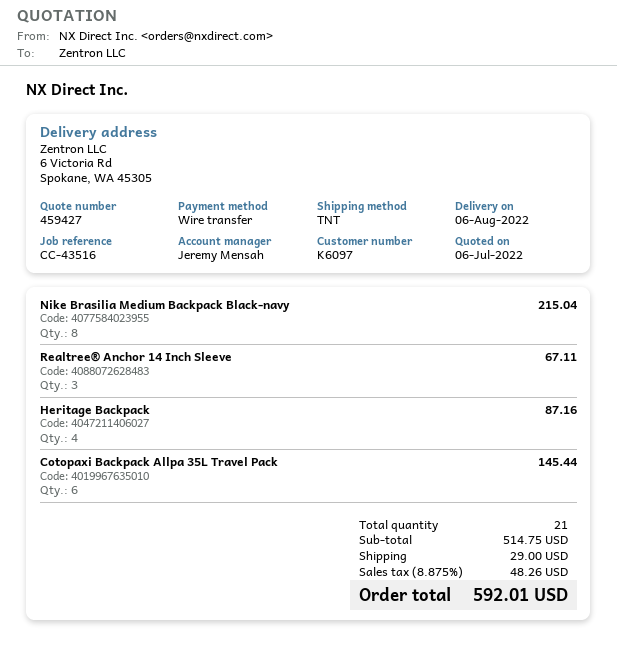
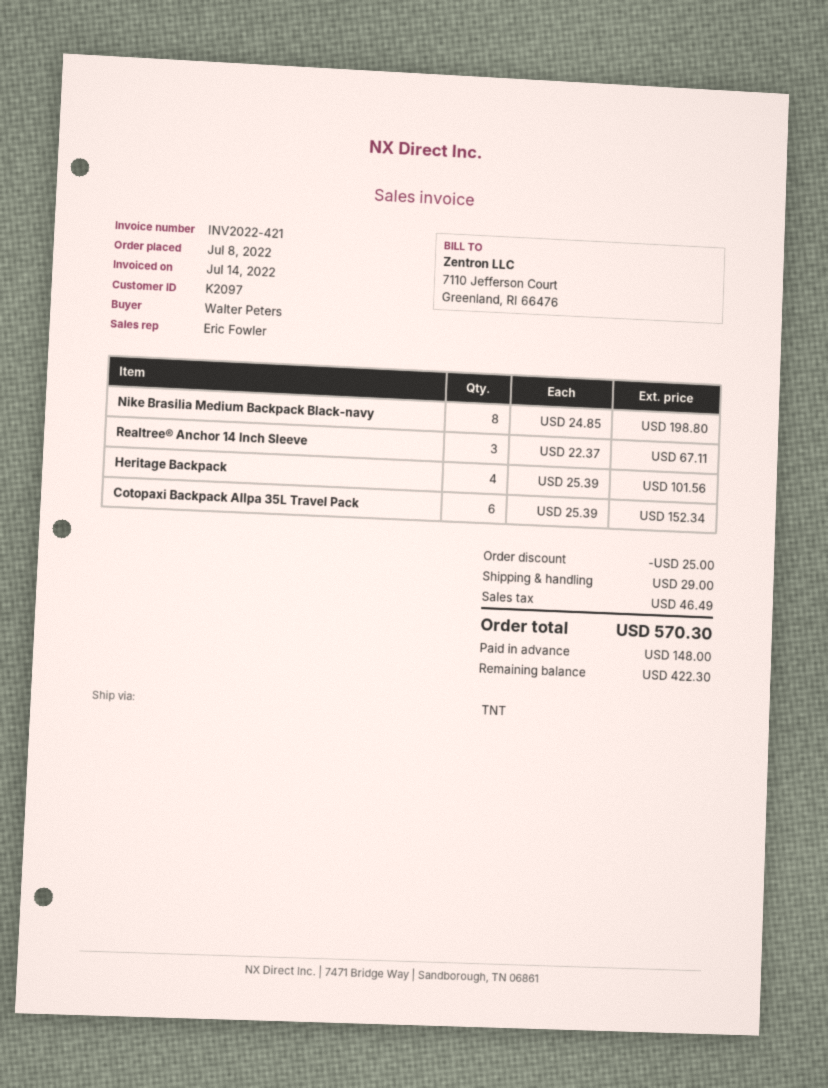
customer number: K6097 -> K2097
sales rep: Jeremy Mensah -> Eric Fowler
Nike Brasilia Medium Backpack Black-navy: 8 for 215.04 -> 8 for 198.80
Heritage Backpack: 4 for 87.16 -> 4 for 101.56
Cotopaxi Backpack Allpa 35L Travel Pack: 6 for 145.44 -> 6 for 152.34
discount: none -> 25.00
tax: 48.26 -> 46.49
total: 592.01 -> 570.30

